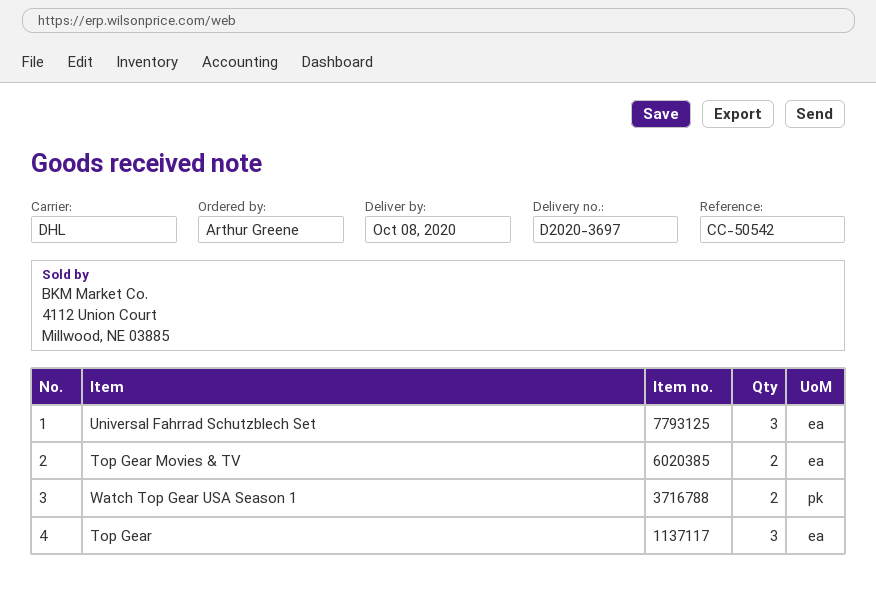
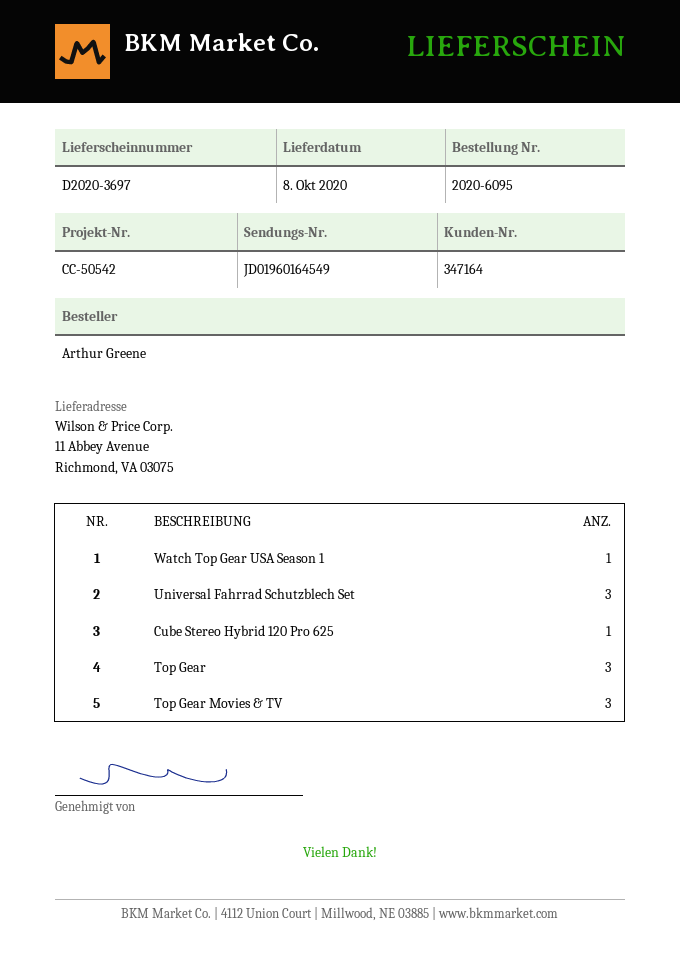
Top Gear Movies & TV: 2 -> 3
Watch Top Gear USA Season 1: 2 -> 1
Cube Stereo Hybrid 120 Pro 625: none -> 1

